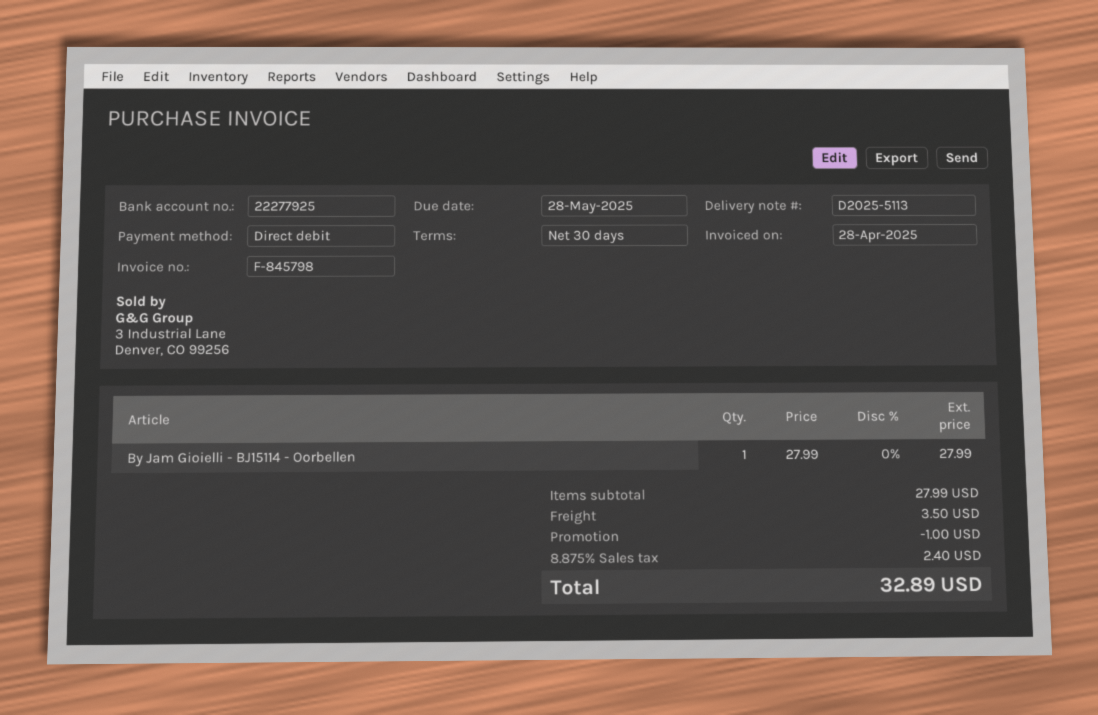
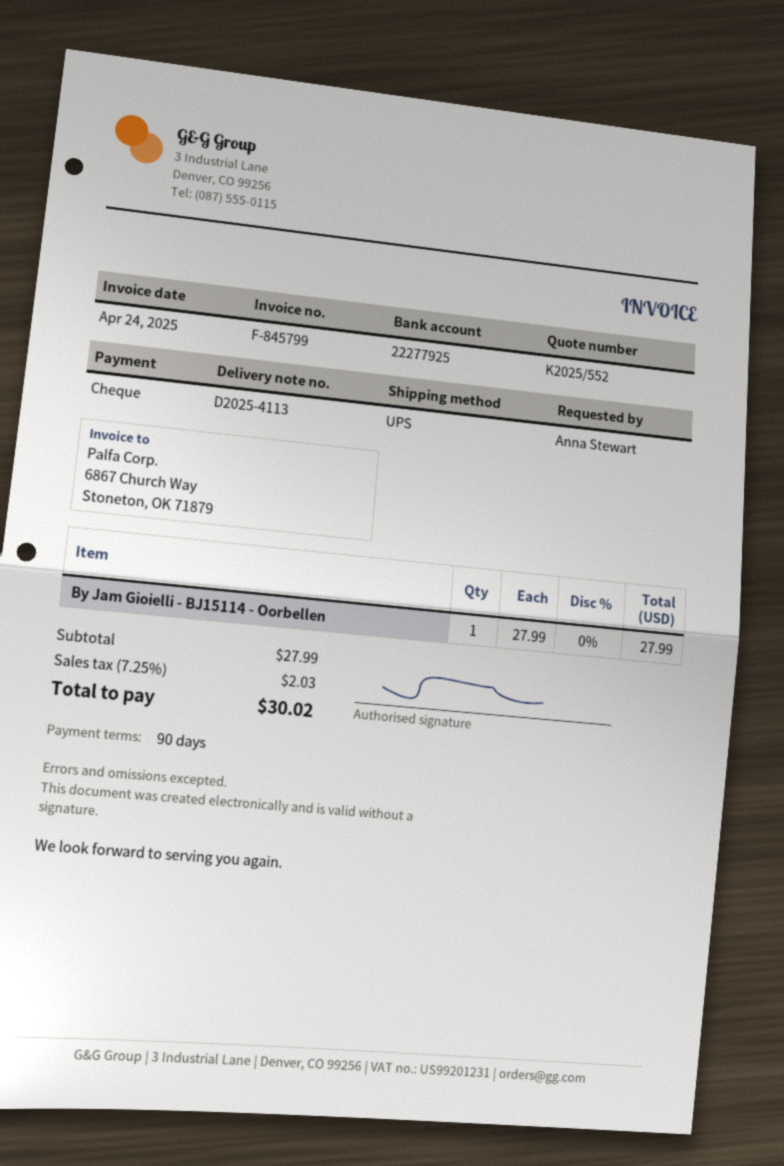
delivery note number: D2025-5113 -> D2025-4113
invoice number: F-845798 -> F-845799
invoice date: 2025-04-28 -> 2025-04-24
payment terms: 30 days -> 90 days
payment method: direct debit -> cheque
discount: 1.00 -> none
shipping: 3.50 -> none
tax: 8.875% = 2.40 -> 7.25% = 2.03
total: 32.89 -> 30.02

